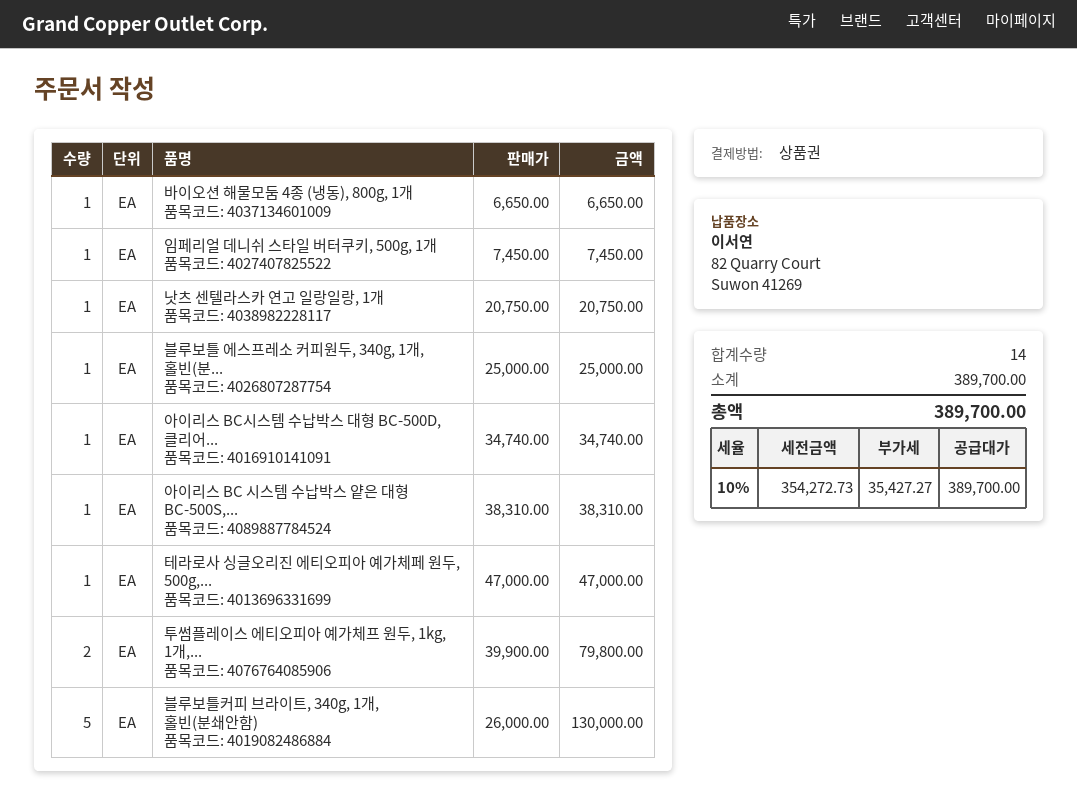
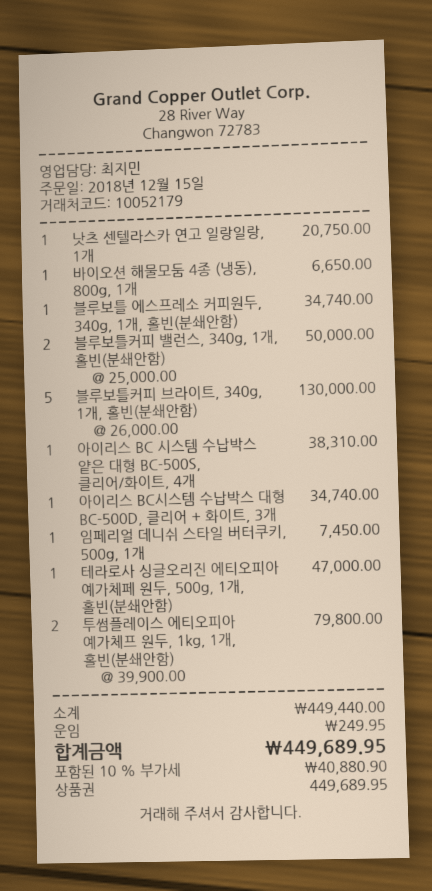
블루보틀 에스프레소 커피원두, 340g, 1개, 홀빈(분...: 1 x 25000.00 = 25000.00 -> 1 x 34740.00 = 34740.00
블루보틀커피 밸런스, 340g, 1개, 홀빈(분쇄안함): none -> 2 x 25000.00 = 50000.00
subtotal: 389700.00 -> 449440.00
shipping: none -> 249.95
tax: 10% = 35427.27 -> 10% = 40880.90
total: 389700.00 -> 449689.95

